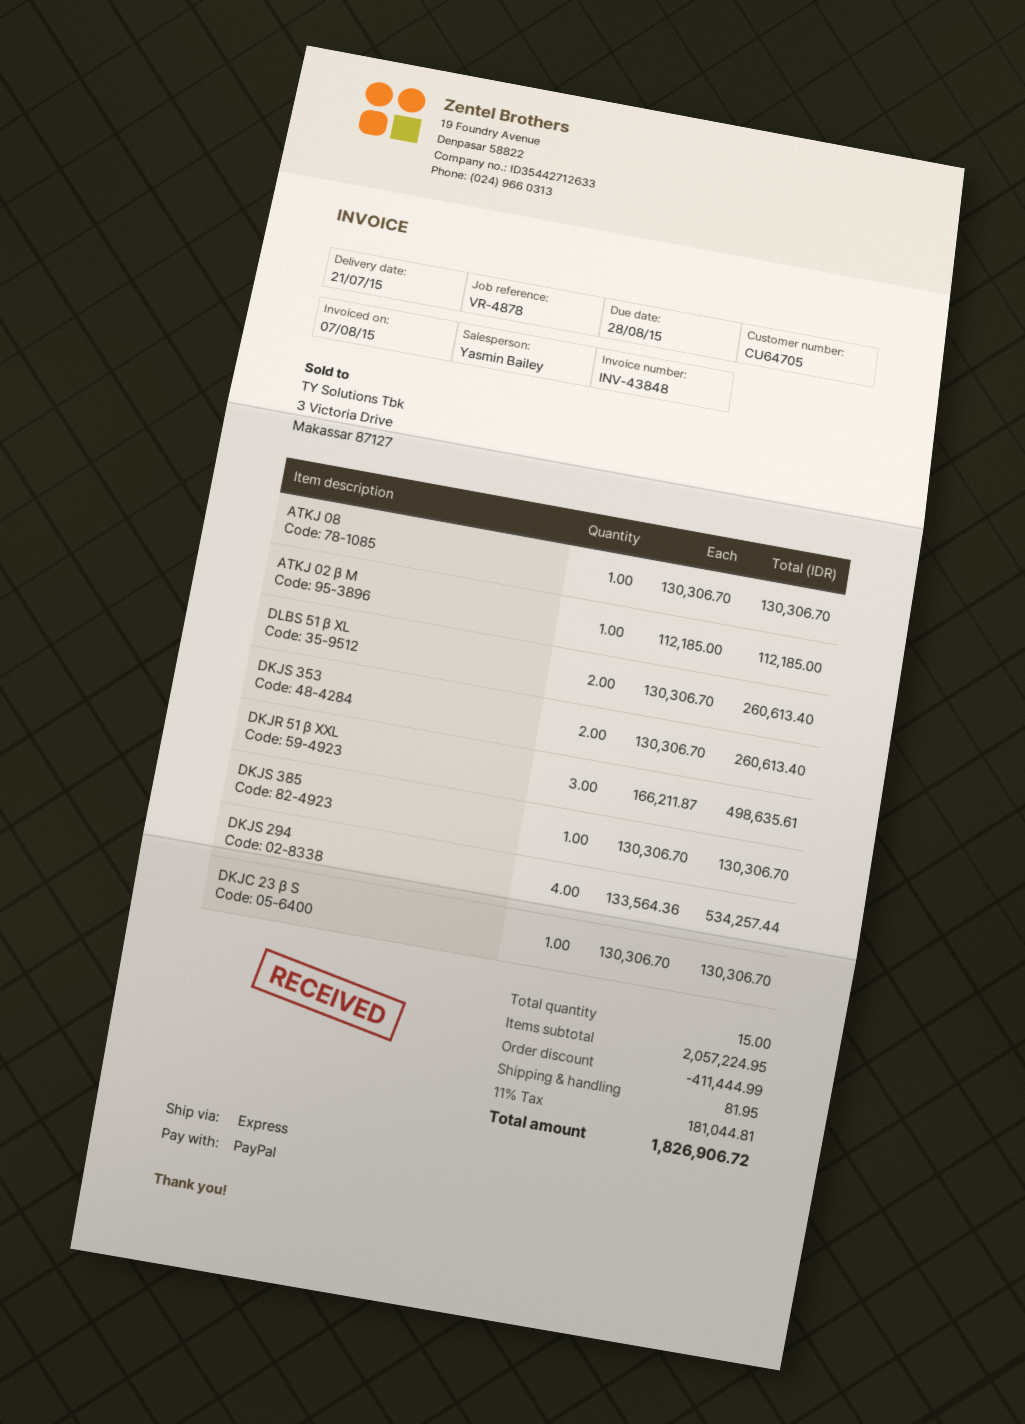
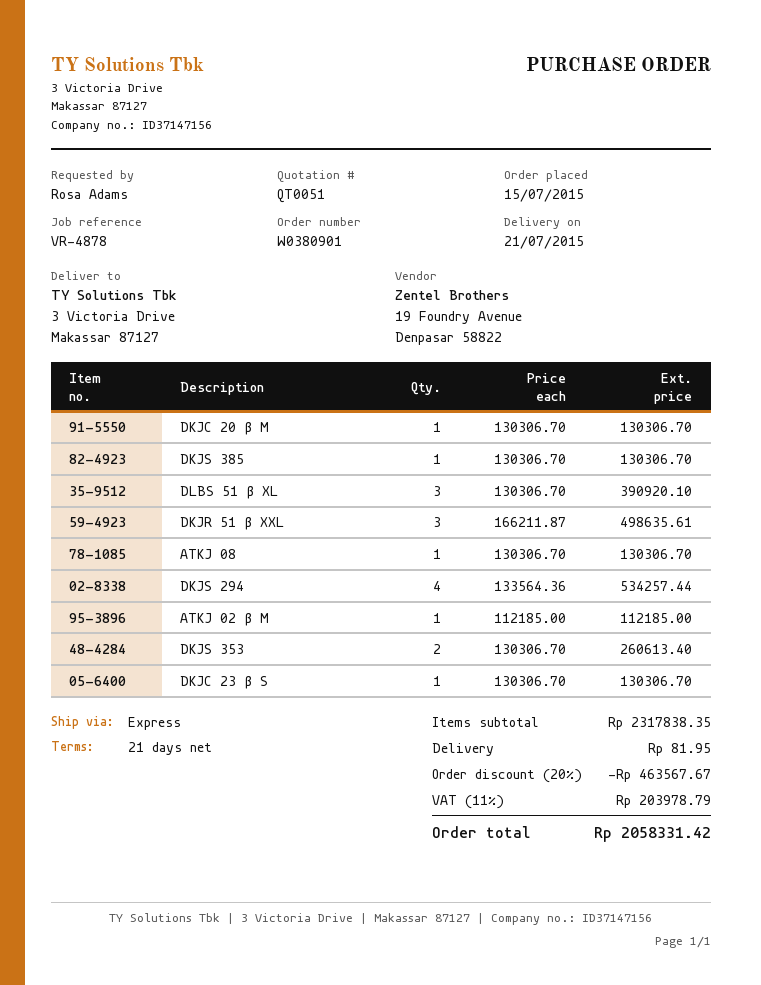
DLBS 51 β XL: 2 x 130306.70 = 260613.40 -> 3 x 130306.70 = 390920.10
DKJC 20 β M: none -> 1 x 130306.70 = 130306.70
subtotal: 2057224.95 -> 2317838.35
discount: 411444.99 -> 463567.67
tax: 11% = 181044.81 -> 11% = 203978.79
total: 1826906.72 -> 2058331.42

